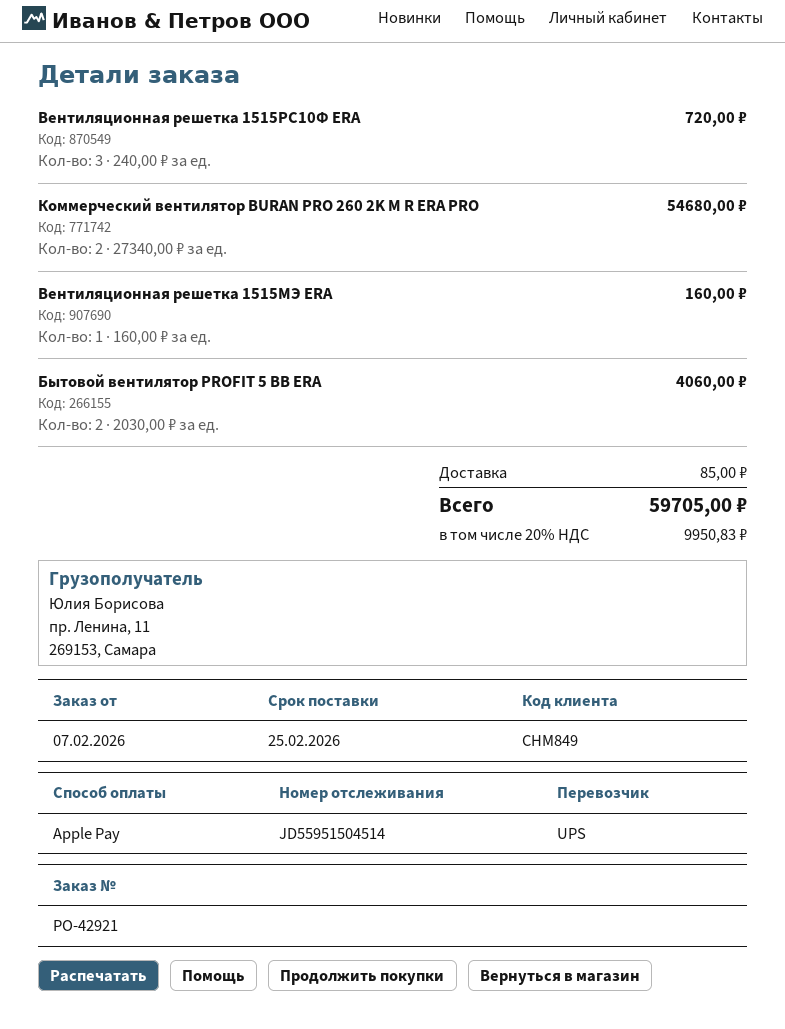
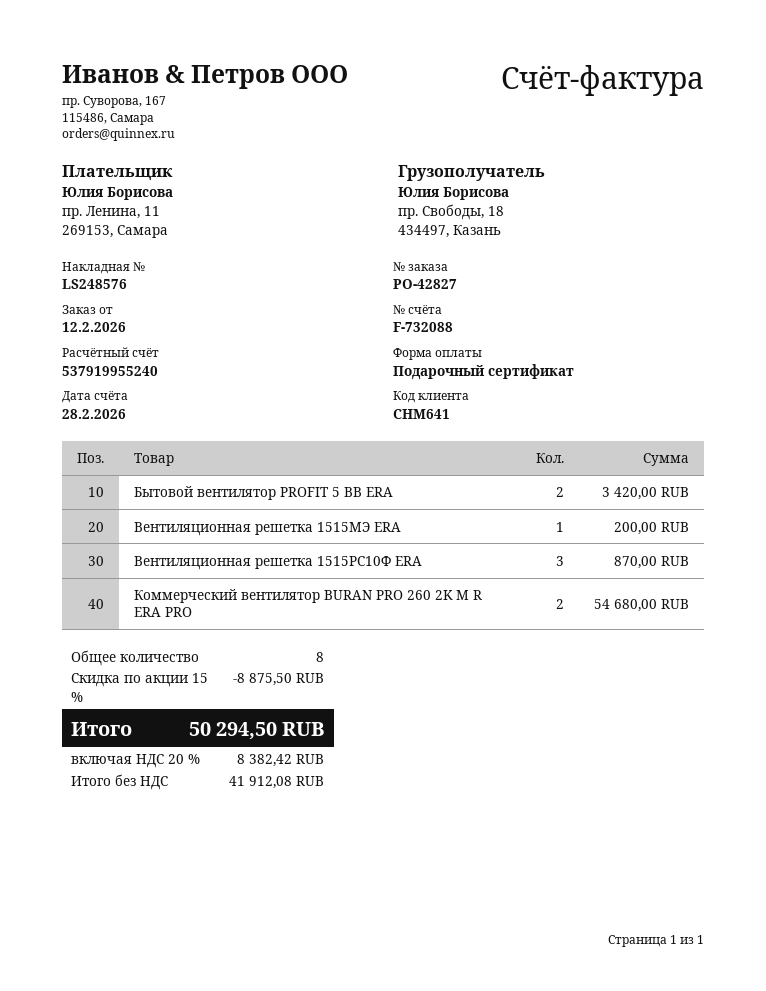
order number: PO-42921 -> PO-42827
order date: 2026-02-07 -> 2026-02-12
customer number: CHM849 -> CHM641
payment method: Apple Pay -> gift card
ship to: пр. Ленина, 11, 269153, Самара -> пр. Свободы, 18, 434497, Казань
Вентиляционная решетка 1515РС10Ф ERA: 3 for 720.00 -> 3 for 870.00
Вентиляционная решетка 1515МЭ ERA: 1 for 160.00 -> 1 for 200.00
Бытовой вентилятор PROFIT 5 BB ERA: 2 for 4060.00 -> 2 for 3420.00
discount: none -> 15% = 8875.50
shipping: 85.00 -> none
tax: 20% = 9950.83 -> 20% = 8382.42
total: 59705.00 -> 50294.50

